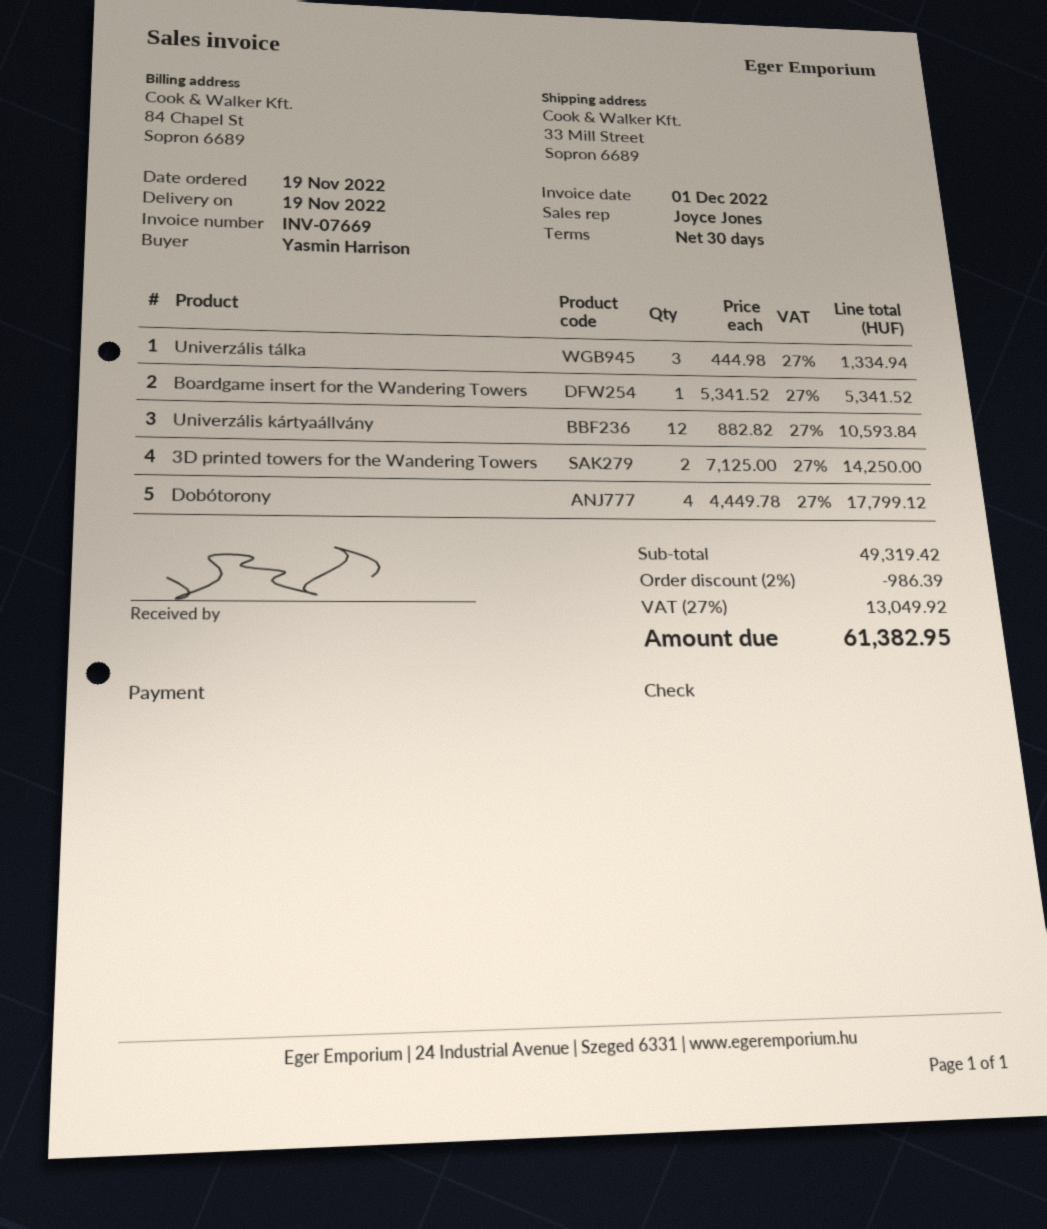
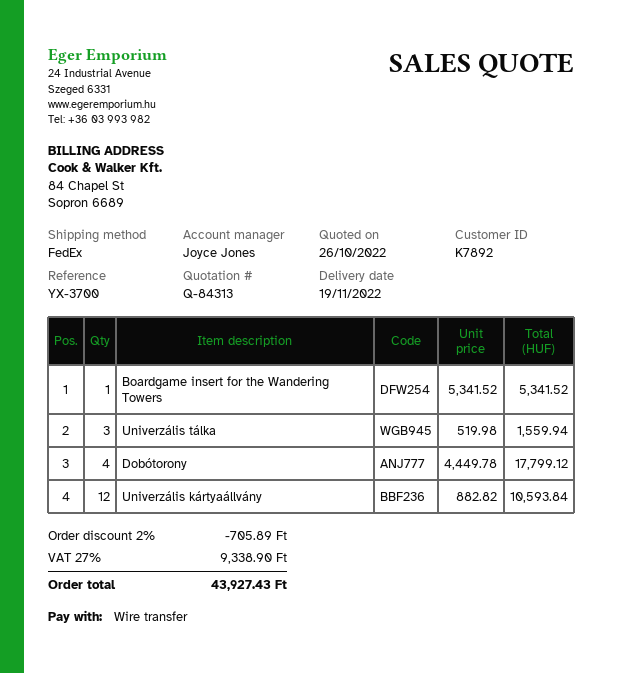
payment method: cheque -> bank transfer
Univerzális tálka: 3 x 444.98 = 1334.94 -> 3 x 519.98 = 1559.94
3D printed towers for the Wandering Towers: 2 x 7125.00 = 14250.00 -> none
discount: 2% = 986.39 -> 2% = 705.89
tax: 27% = 13049.92 -> 27% = 9338.90
total: 61382.95 -> 43927.43

